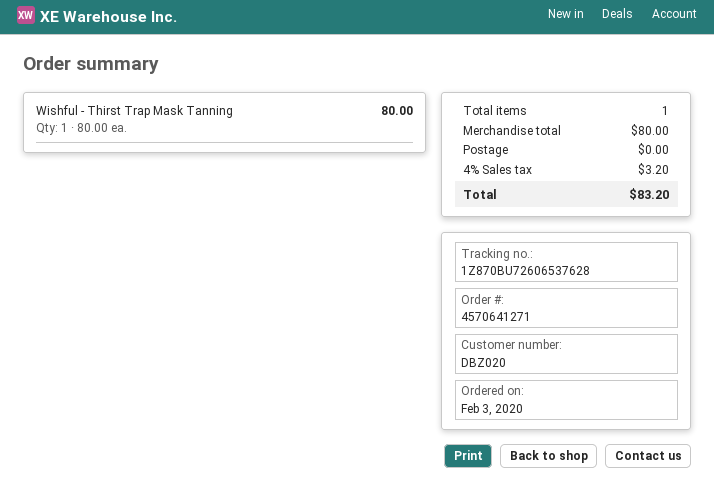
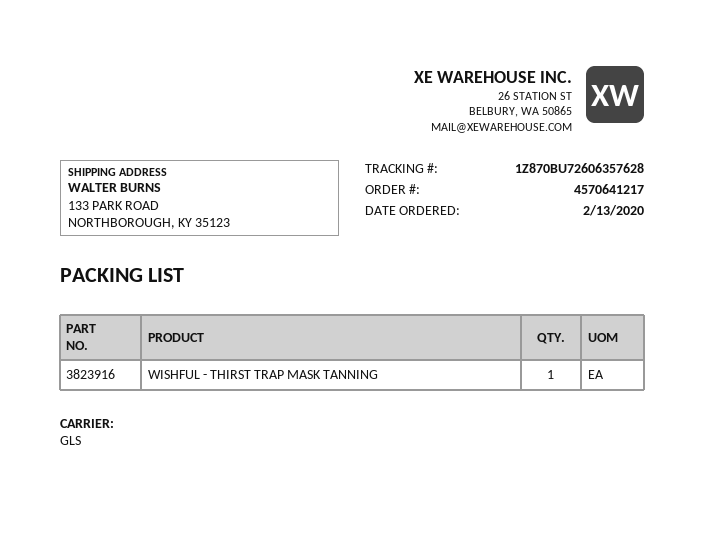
order number: 4570641271 -> 4570641217
order date: 2020-02-03 -> 2020-02-13
tracking number: 1Z870BU72606537628 -> 1Z870BU72606357628

